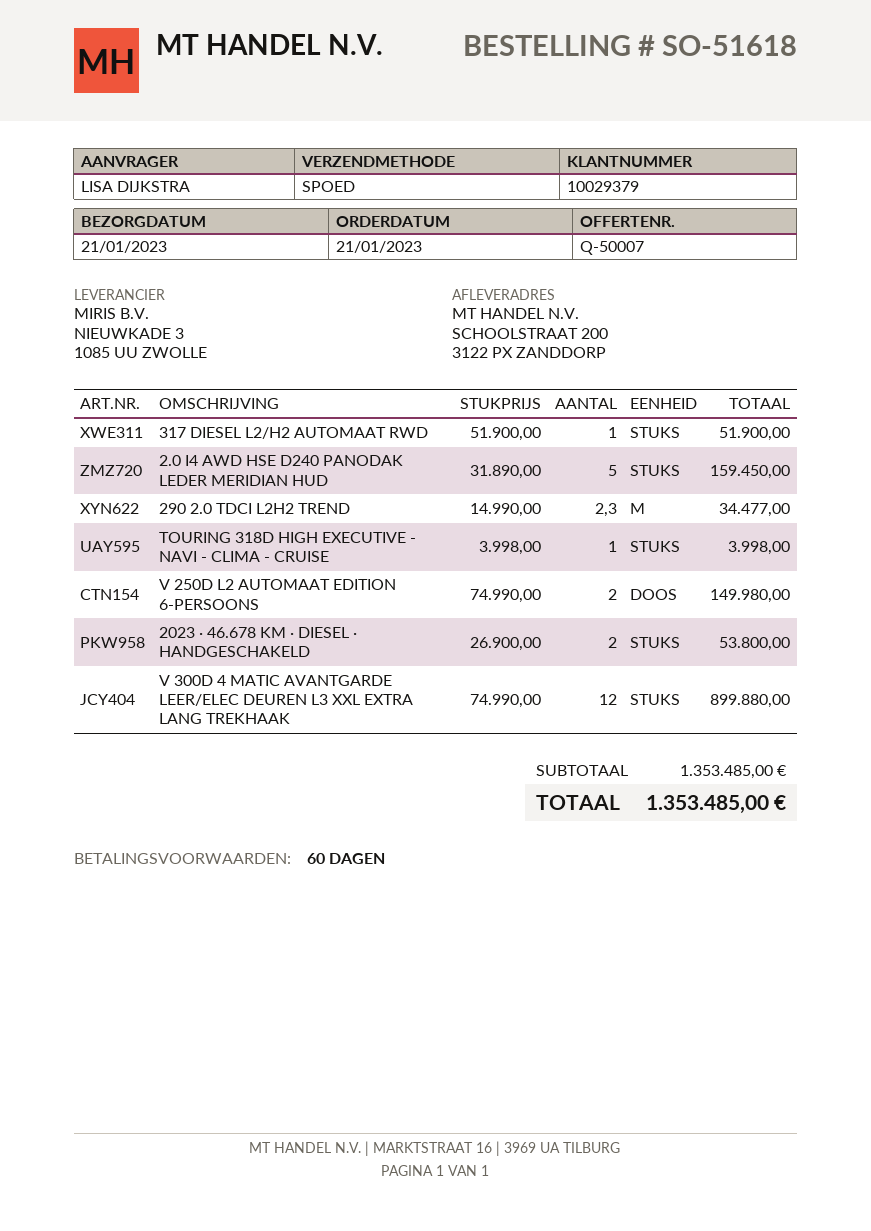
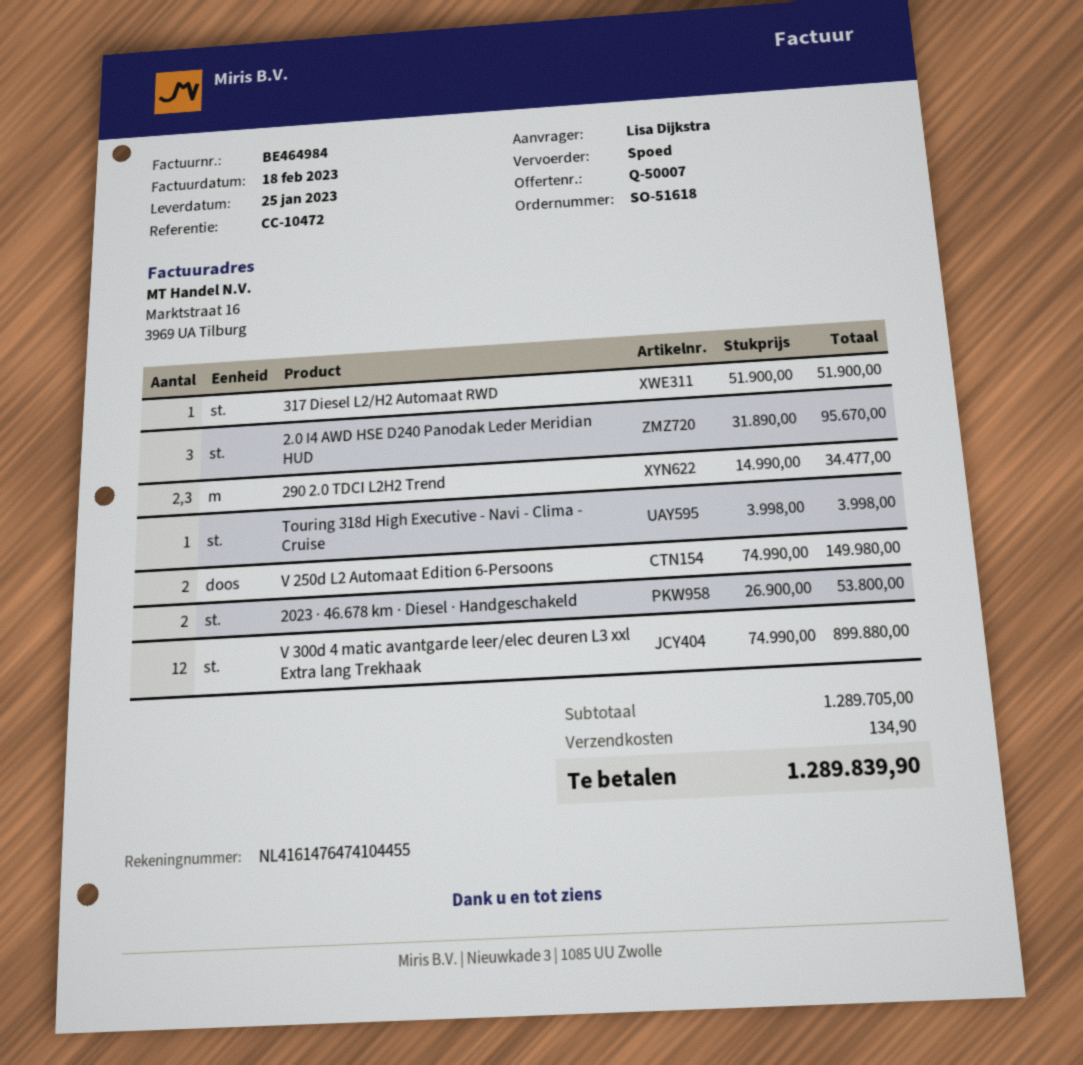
delivery date: 2023-01-21 -> 2023-01-25
2.0 I4 AWD HSE D240 PANODAK LEDER MERIDIAN HUD: 5 x 31890.00 = 159450.00 -> 3 x 31890.00 = 95670.00
subtotal: 1353485.00 -> 1289705.00
shipping: none -> 134.90
total: 1353485.00 -> 1289839.90

